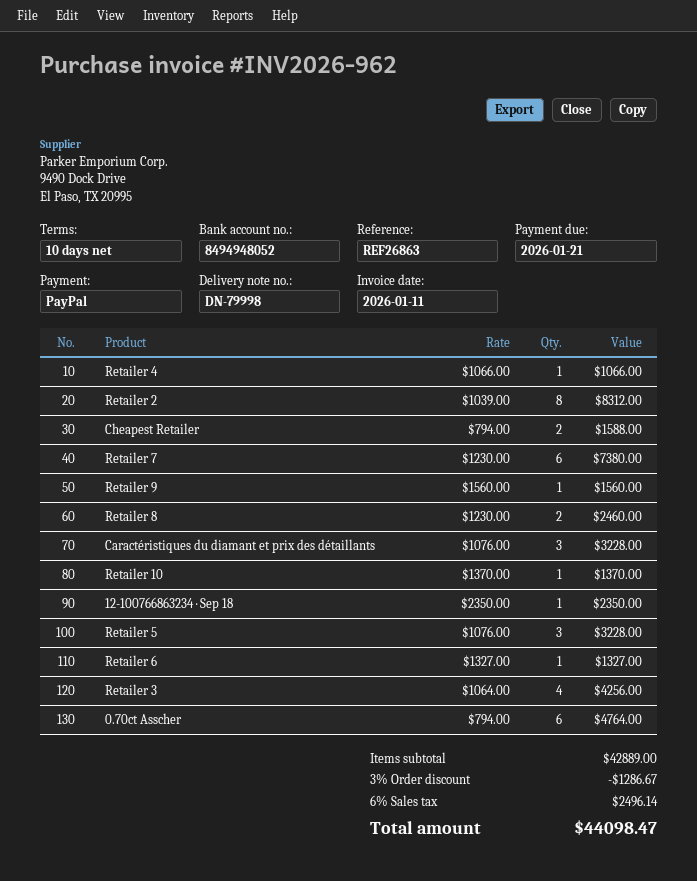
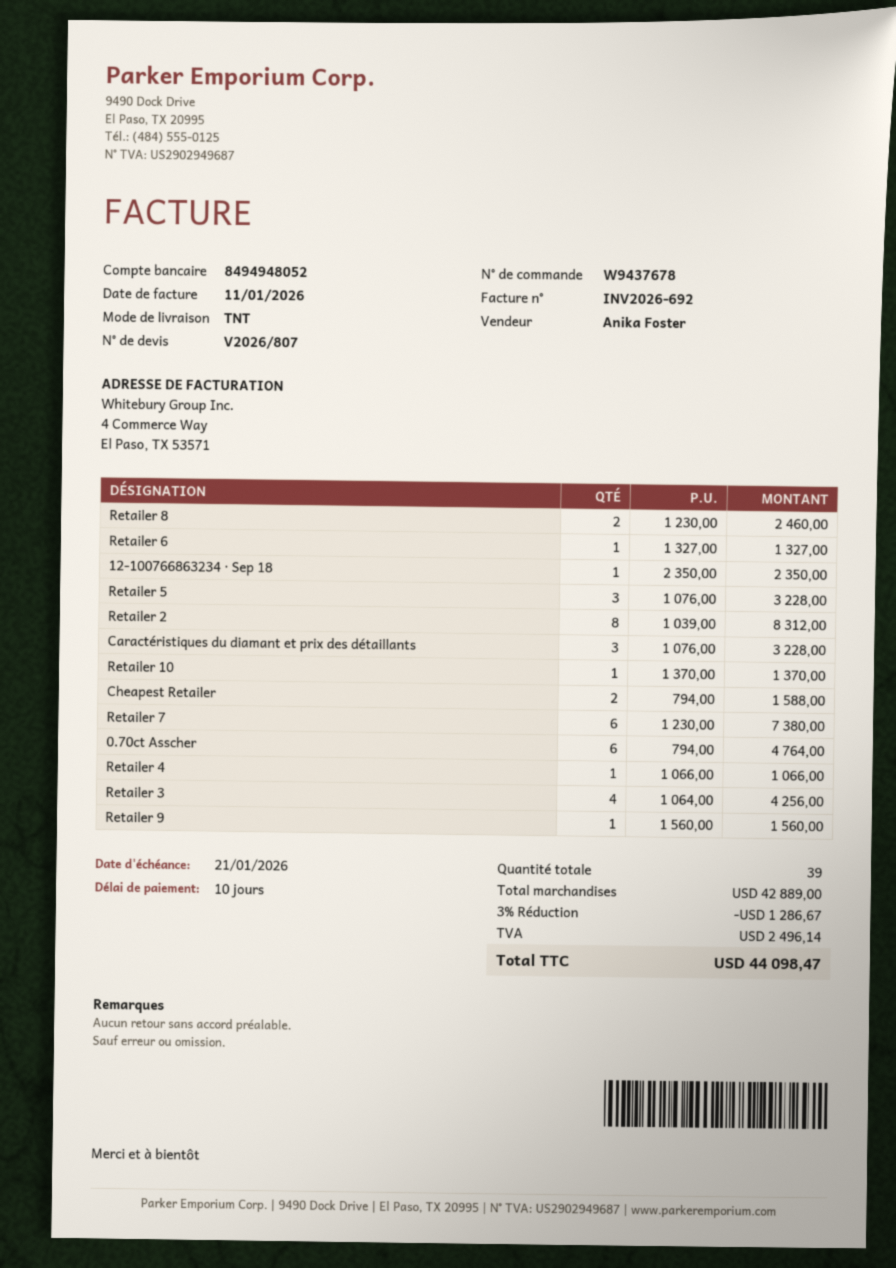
invoice number: INV2026-962 -> INV2026-692

